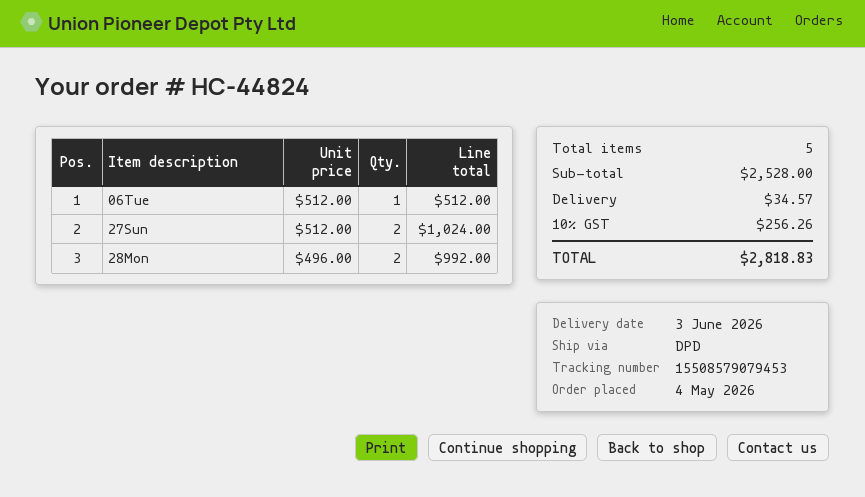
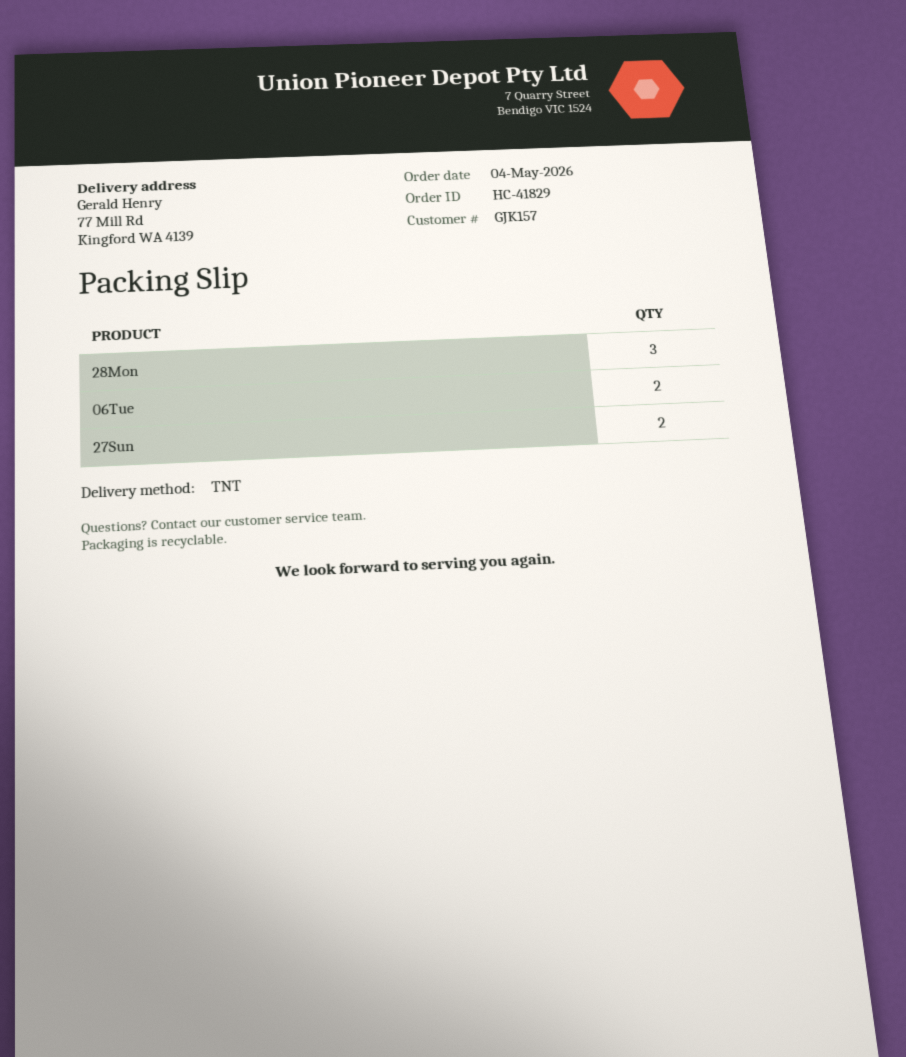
order number: HC-44824 -> HC-41829
shipping method: DPD -> TNT
06Tue: 1 -> 2
28Mon: 2 -> 3

